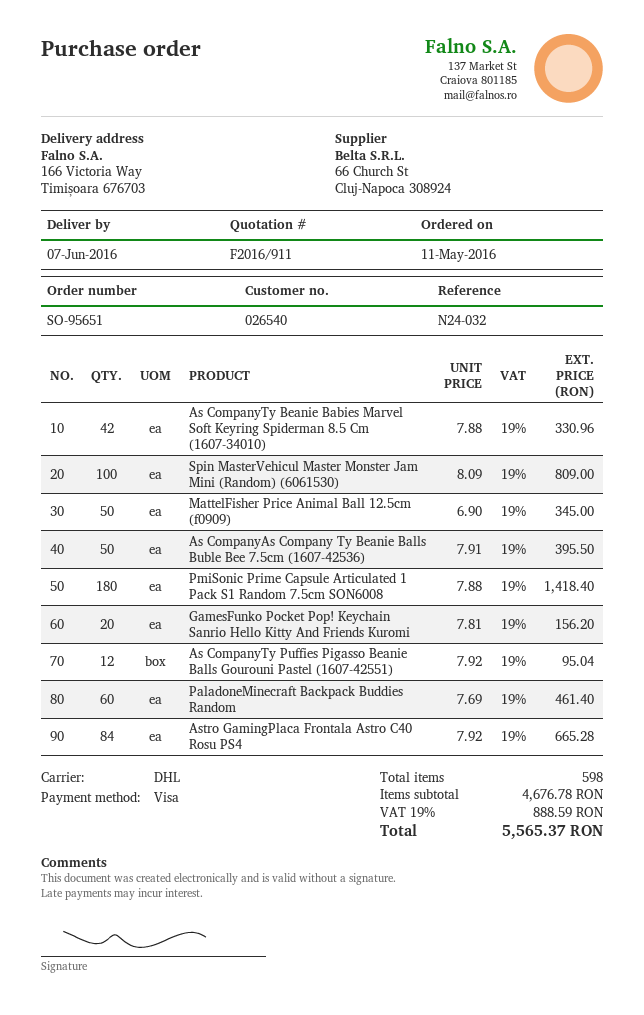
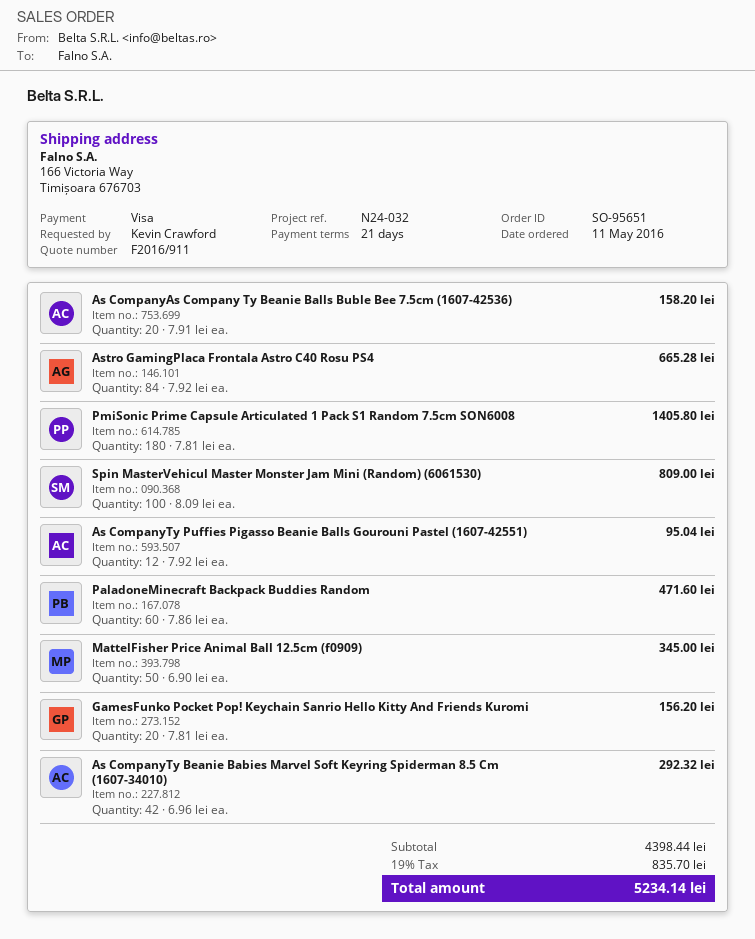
As CompanyTy Beanie Babies Marvel Soft Keyring Spiderman 8.5 Cm (1607-34010): 42 x 7.88 = 330.96 -> 42 x 6.96 = 292.32
As CompanyAs Company Ty Beanie Balls Buble Bee 7.5cm (1607-42536): 50 x 7.91 = 395.50 -> 20 x 7.91 = 158.20
PmiSonic Prime Capsule Articulated 1 Pack S1 Random 7.5cm SON6008: 180 x 7.88 = 1418.40 -> 180 x 7.81 = 1405.80
PaladoneMinecraft Backpack Buddies Random: 60 x 7.69 = 461.40 -> 60 x 7.86 = 471.60
subtotal: 4676.78 -> 4398.44
tax: 19% = 888.59 -> 19% = 835.70
total: 5565.37 -> 5234.14

